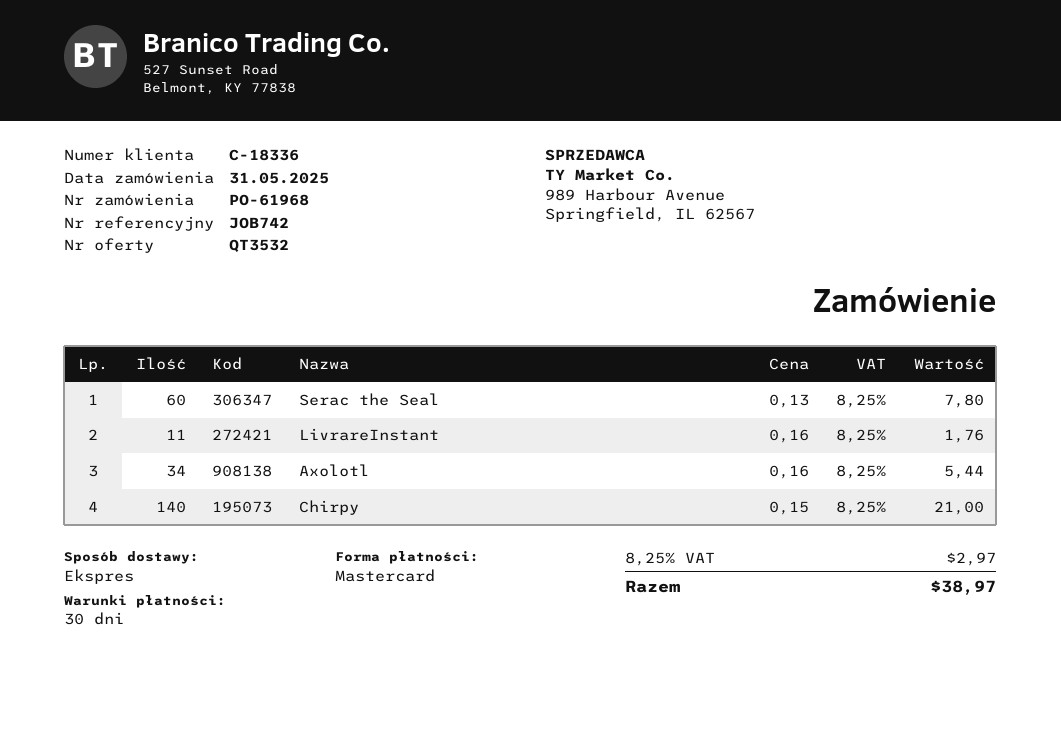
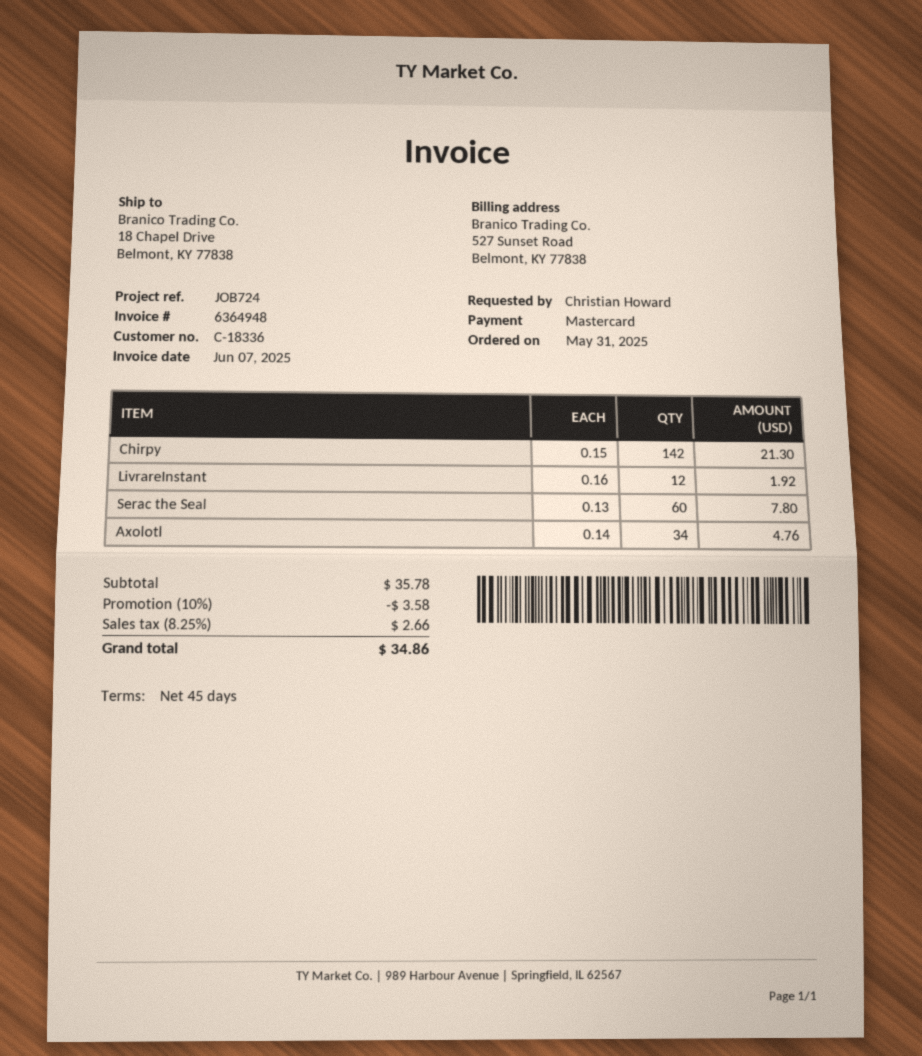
payment terms: 30 days -> 45 days
reference: JOB742 -> JOB724
LivrareInstant: 11 x 0.16 = 1.76 -> 12 x 0.16 = 1.92
Axolotl: 34 x 0.16 = 5.44 -> 34 x 0.14 = 4.76
Chirpy: 140 x 0.15 = 21.00 -> 142 x 0.15 = 21.30
discount: none -> 10% = 3.58
tax: 8.25% = 2.97 -> 8.25% = 2.66
total: 38.97 -> 34.86

